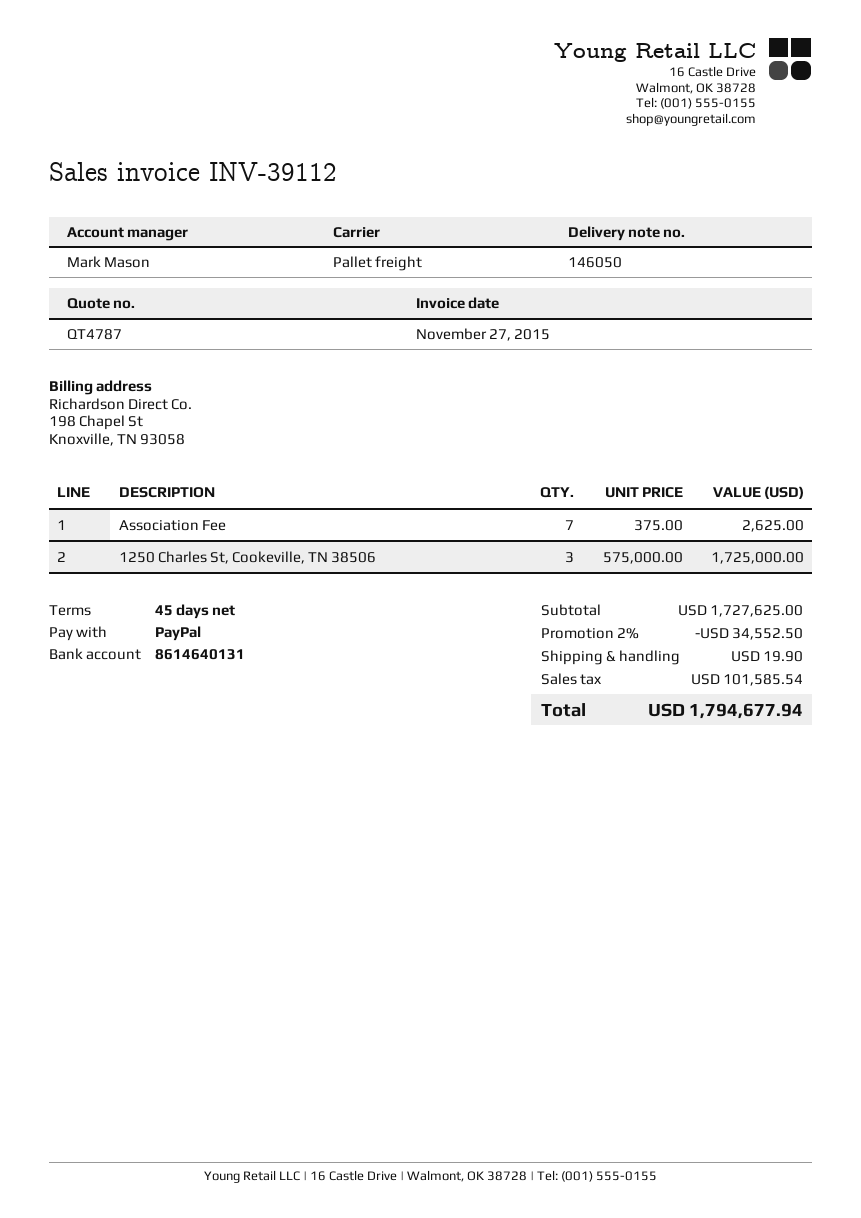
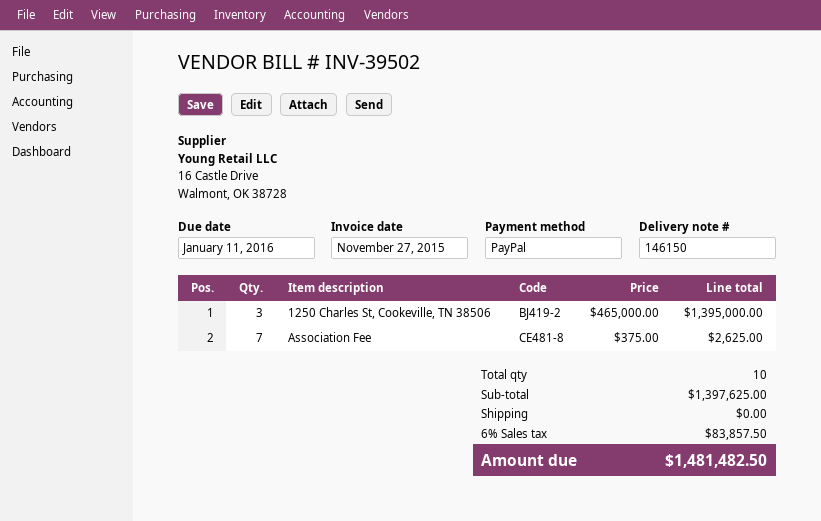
delivery note number: 146050 -> 146150
invoice number: INV-39112 -> INV-39502
1250 Charles St, Cookeville, TN 38506: 3 x 575000.00 = 1725000.00 -> 3 x 465000.00 = 1395000.00
subtotal: 1727625.00 -> 1397625.00
discount: 2% = 34552.50 -> none
shipping: 19.90 -> 0.00
tax: 101585.54 -> 83857.50
total: 1794677.94 -> 1481482.50

